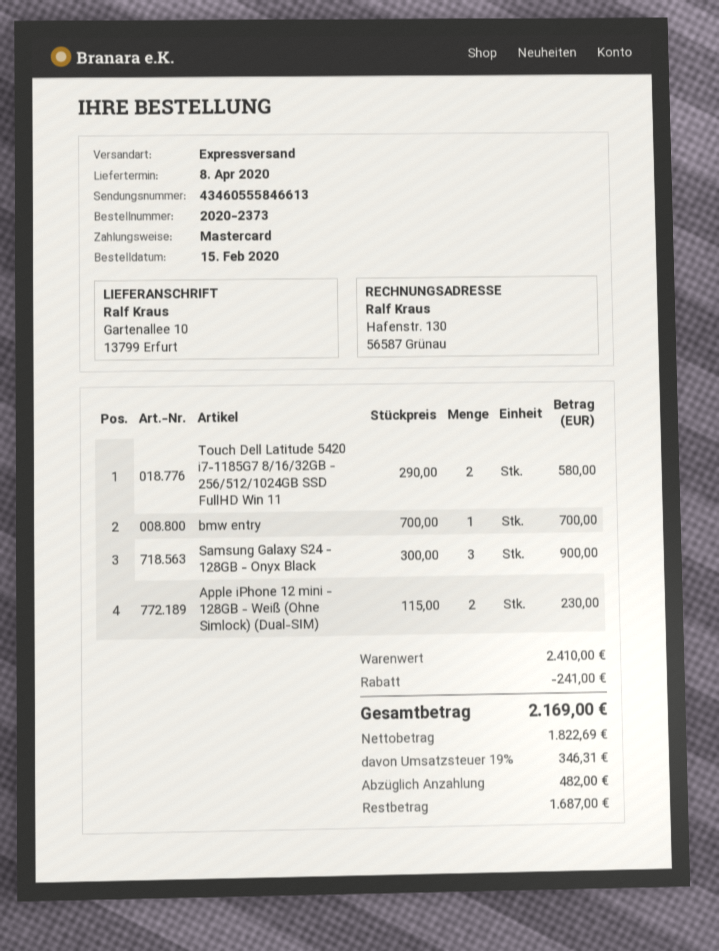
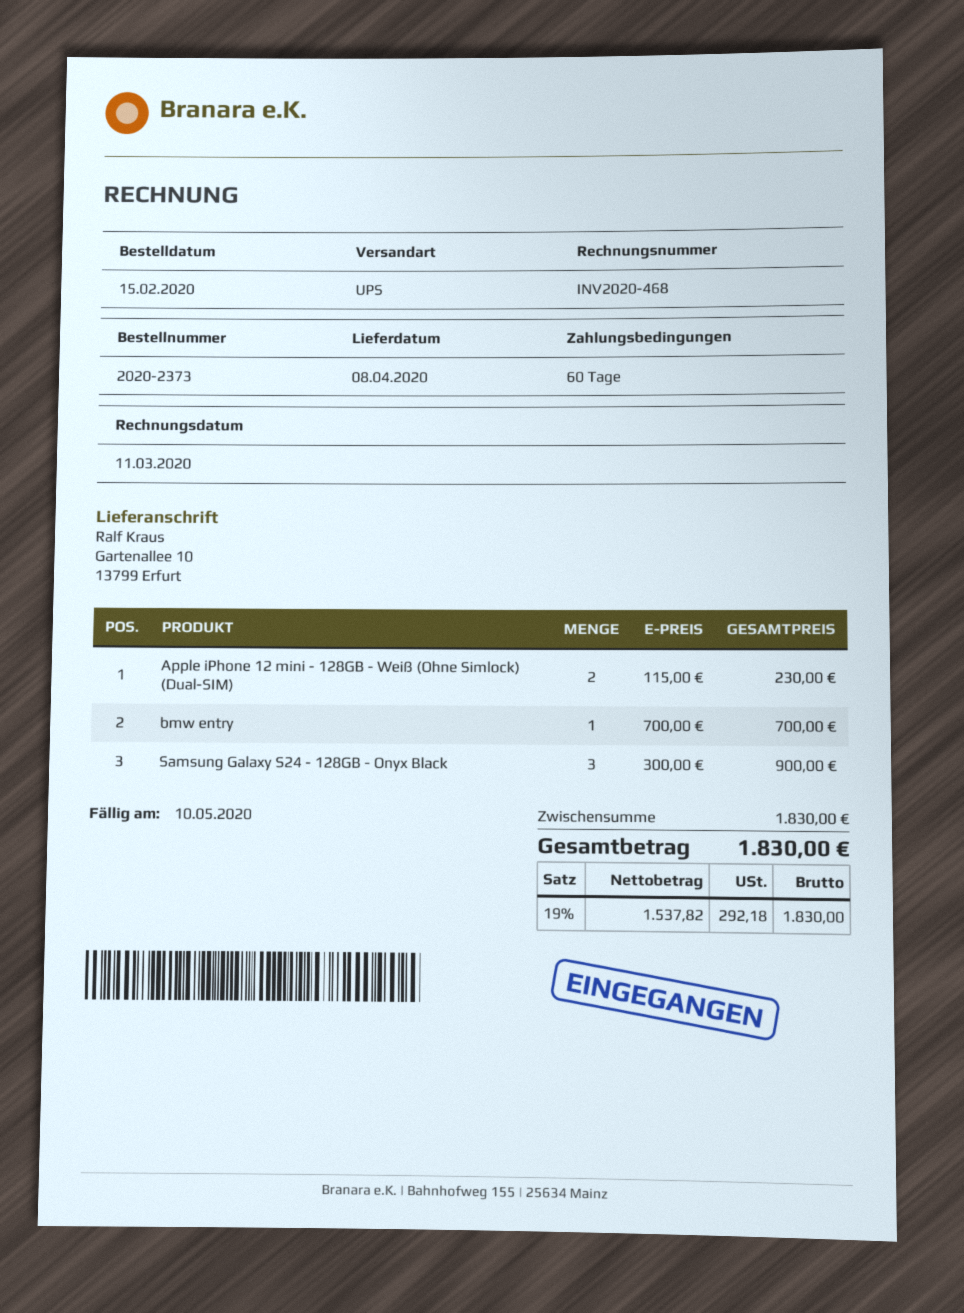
shipping method: express -> UPS
Touch Dell Latitude 5420 i7-1185G7 8/16/32GB - 256/512/1024GB SSD FullHD Win 11: 2 x 290.00 = 580.00 -> none
subtotal: 2410.00 -> 1830.00
discount: 241.00 -> none
net: 1822.69 -> 1537.82
tax: 19% = 346.31 -> 19% = 292.18
total: 2169.00 -> 1830.00

